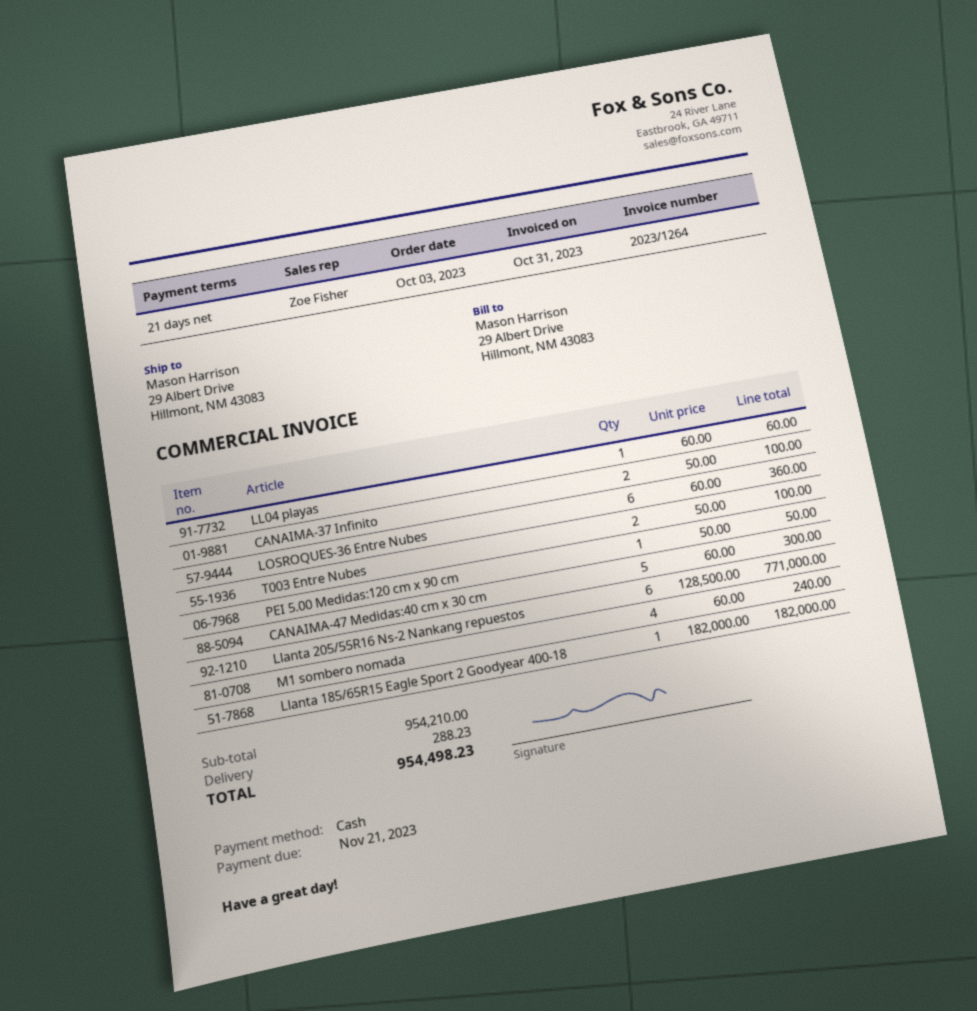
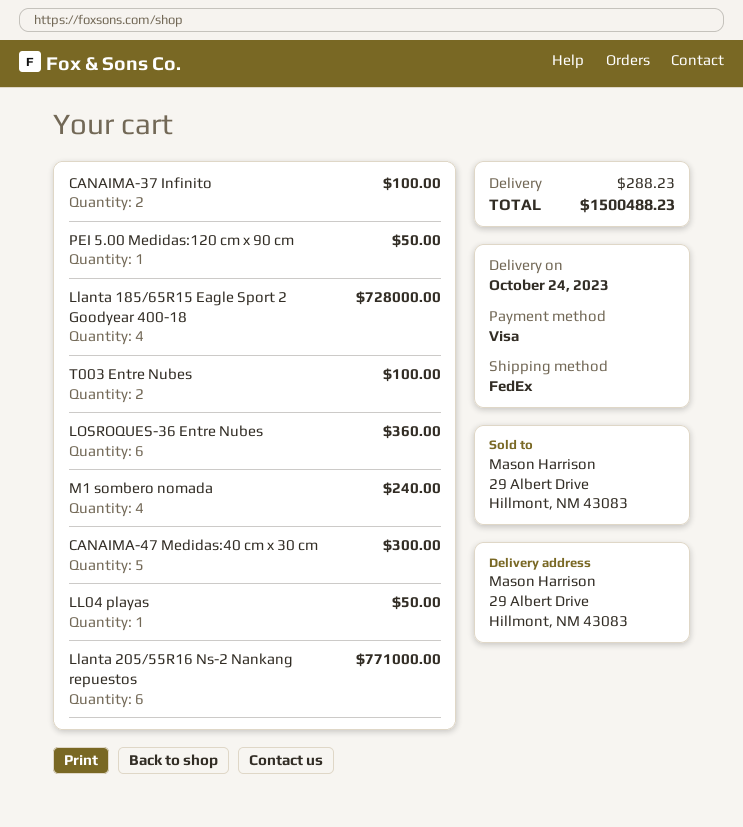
payment method: cash -> Visa
LL04 playas: 1 for 60.00 -> 1 for 50.00
Llanta 185/65R15 Eagle Sport 2 Goodyear 400-18: 1 for 182000.00 -> 4 for 728000.00
total: 954498.23 -> 1500488.23

